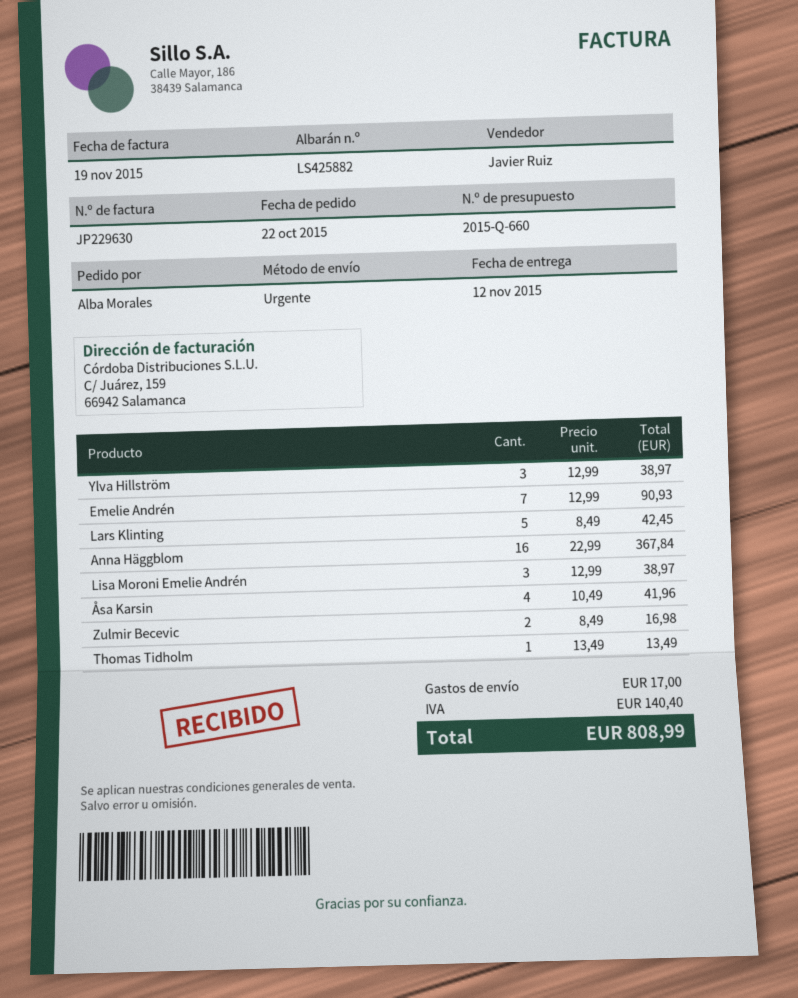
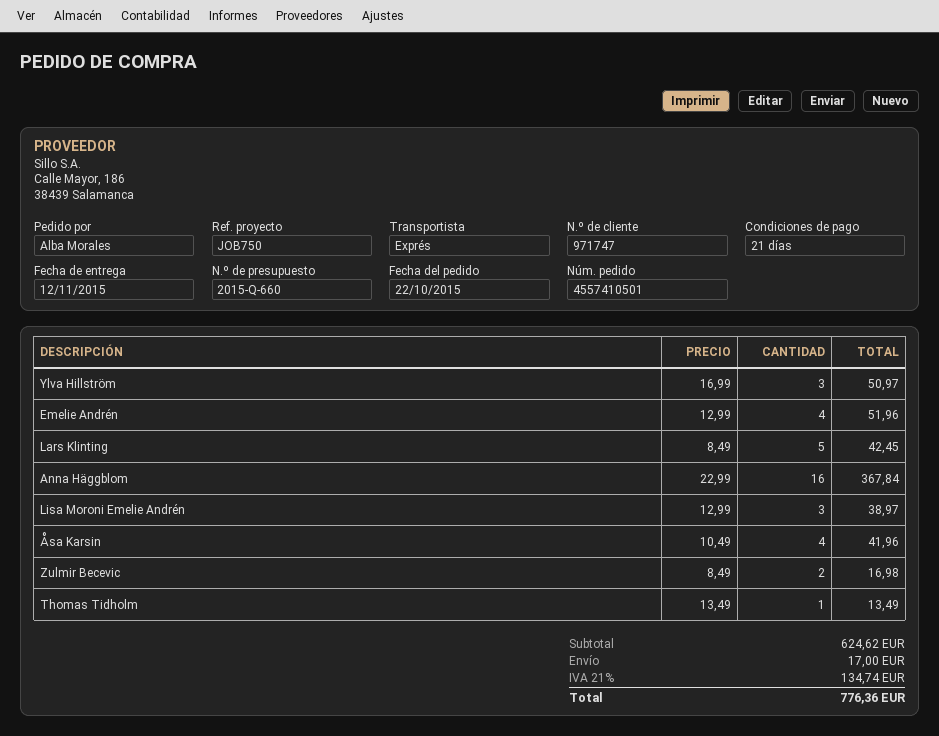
Ylva Hillström: 3 x 12.99 = 38.97 -> 3 x 16.99 = 50.97
Emelie Andrén: 7 x 12.99 = 90.93 -> 4 x 12.99 = 51.96
tax: 140.40 -> 134.74
total: 808.99 -> 776.36

